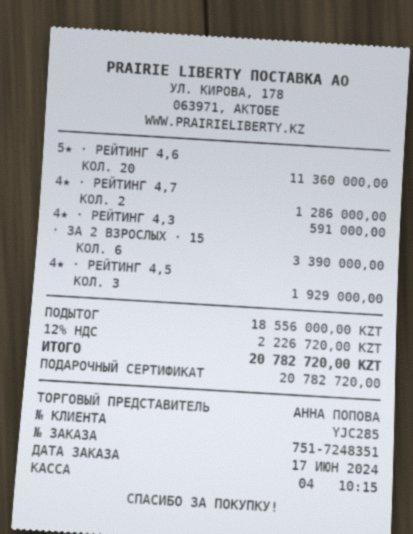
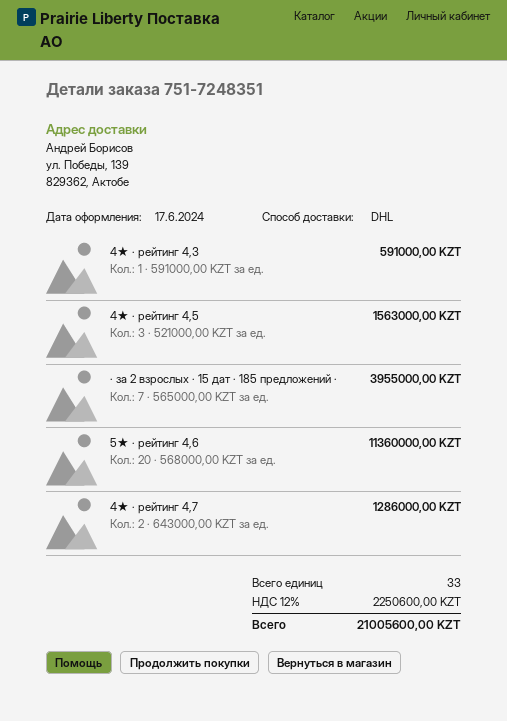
· ЗА 2 ВЗРОСЛЫХ · 15: 6 for 3390000.00 -> 7 for 3955000.00
4★ · РЕЙТИНГ 4,5: 3 for 1929000.00 -> 3 for 1563000.00
tax: 12% = 2226720.00 -> 12% = 2250600.00
total: 20782720.00 -> 21005600.00

